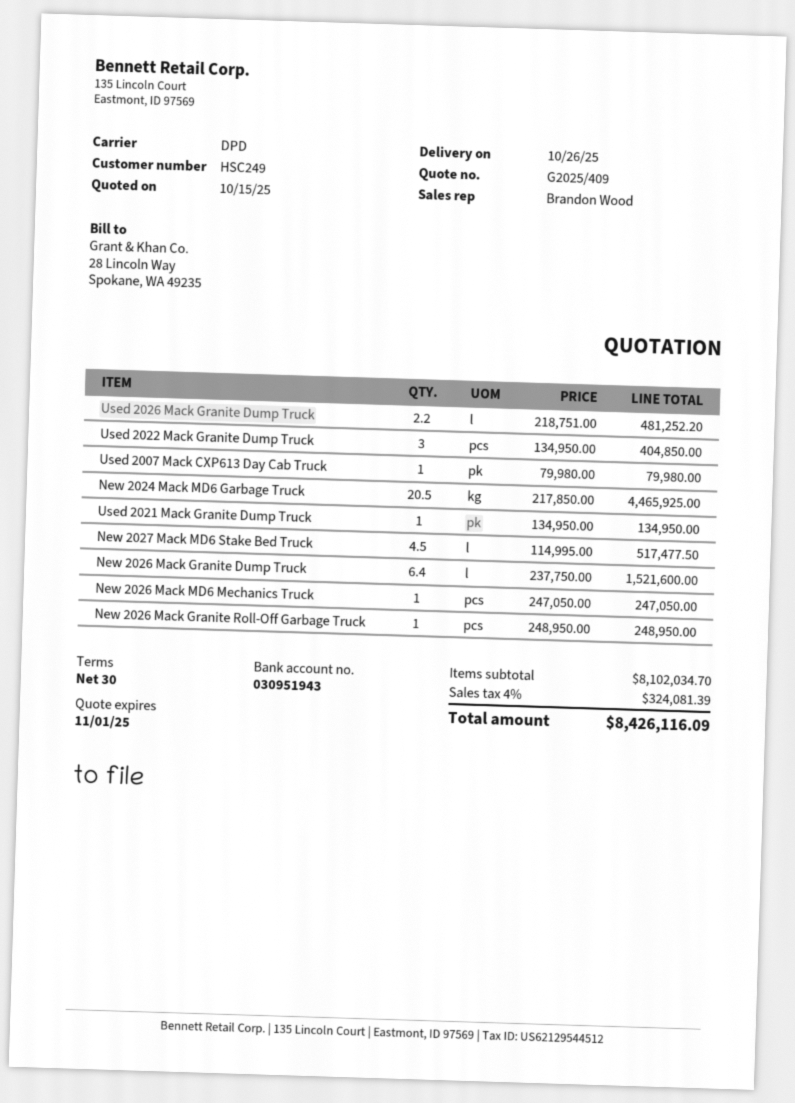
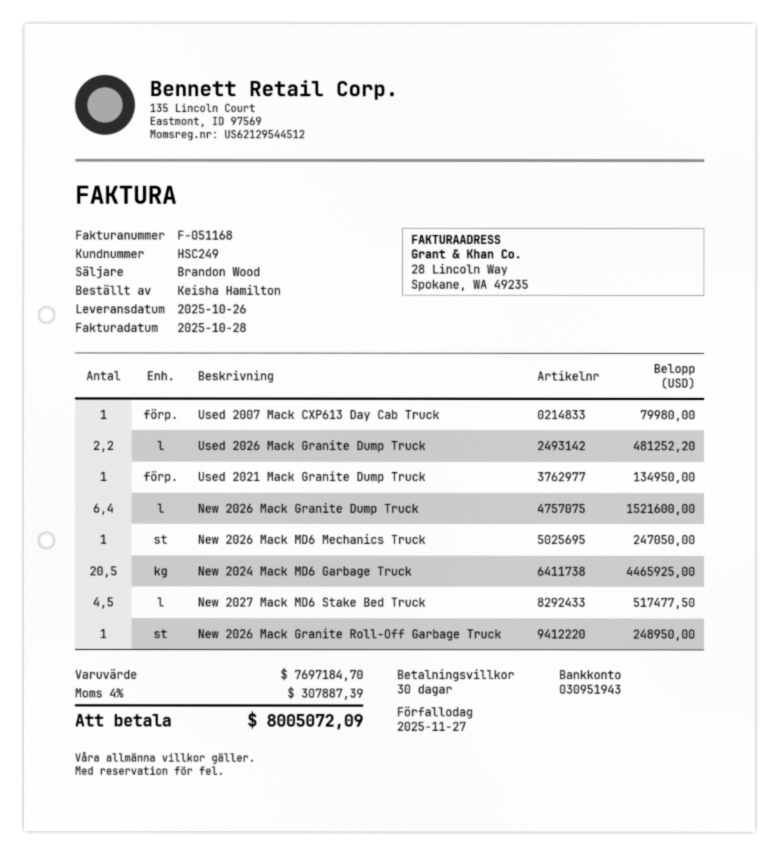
Used 2022 Mack Granite Dump Truck: 3 for 404850.00 -> none
subtotal: 8102034.70 -> 7697184.70
tax: 4% = 324081.39 -> 4% = 307887.39
total: 8426116.09 -> 8005072.09

